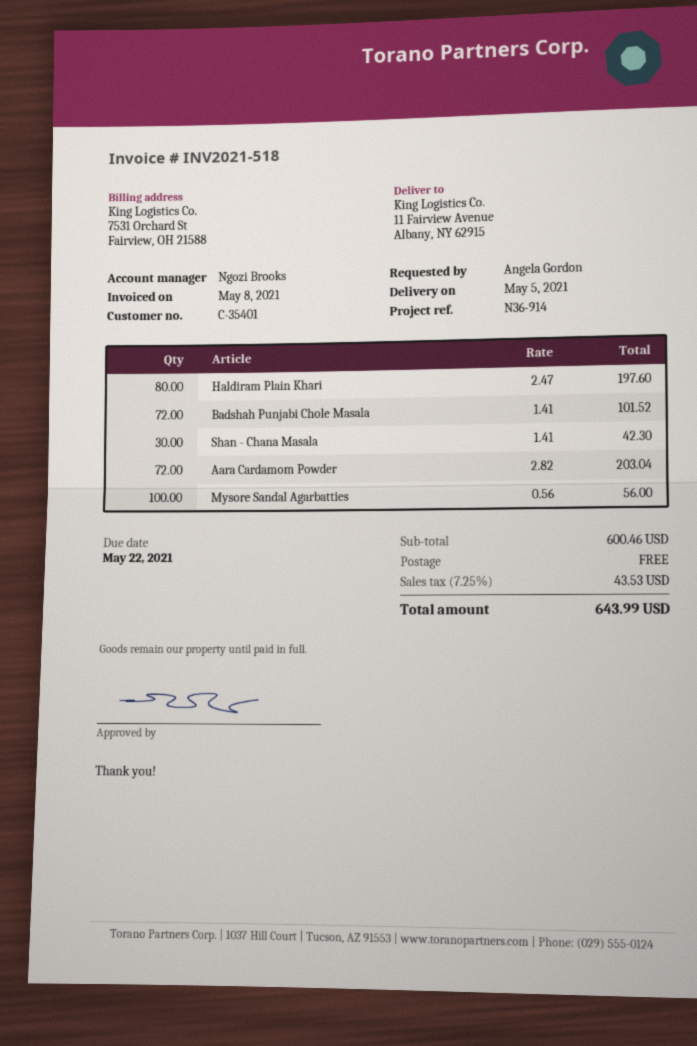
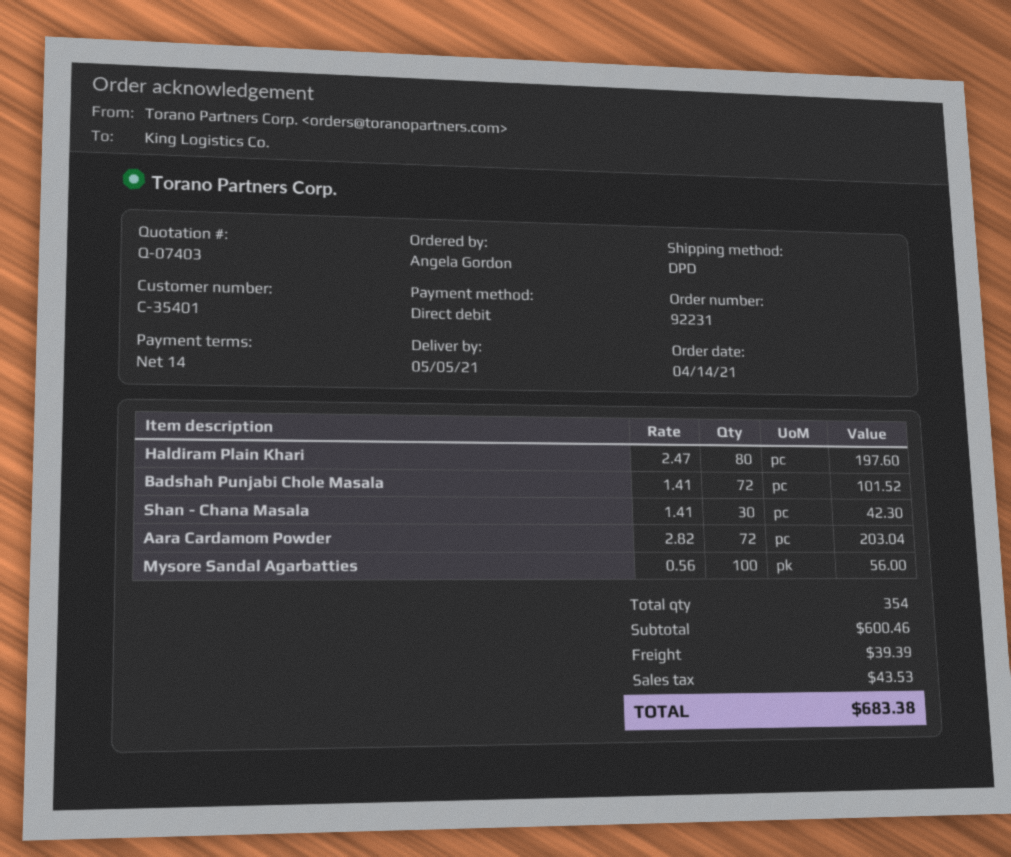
shipping: 0.00 -> 39.39
total: 643.99 -> 683.38

